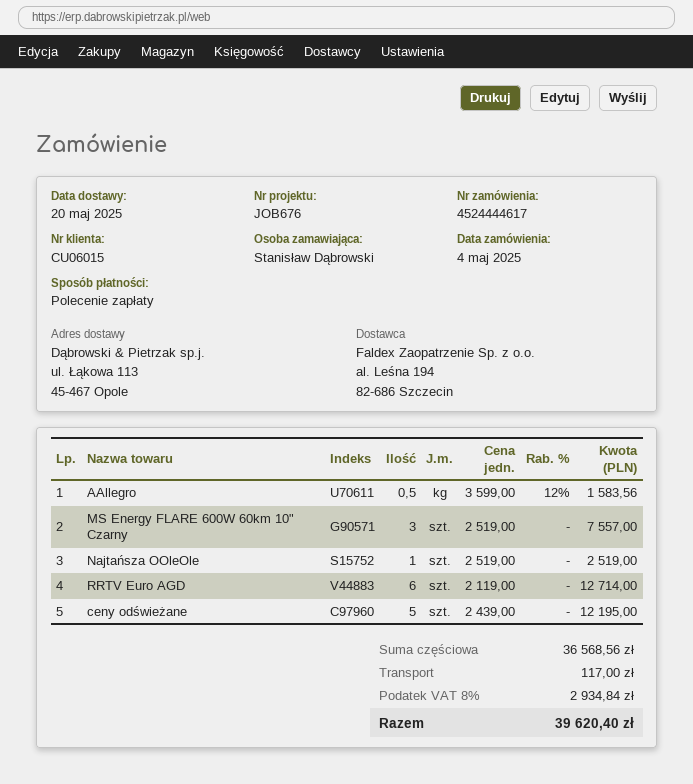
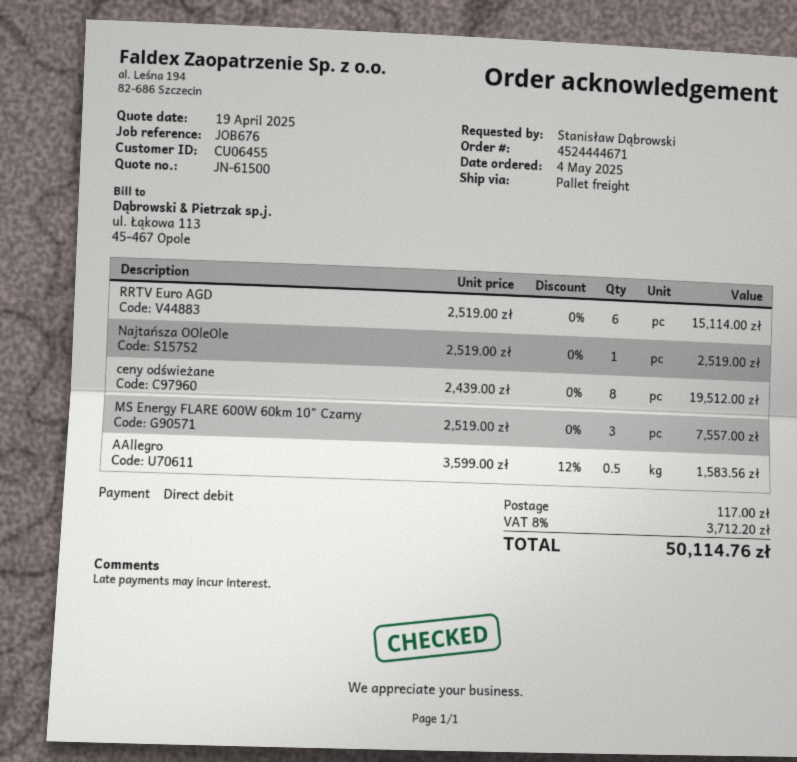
order number: 4524444617 -> 4524444671
customer number: CU06015 -> CU06455
RRTV Euro AGD: 6 x 2119.00 = 12714.00 -> 6 x 2519.00 = 15114.00
ceny odświeżane: 5 x 2439.00 = 12195.00 -> 8 x 2439.00 = 19512.00
tax: 8% = 2934.84 -> 8% = 3712.20
total: 39620.40 -> 50114.76

